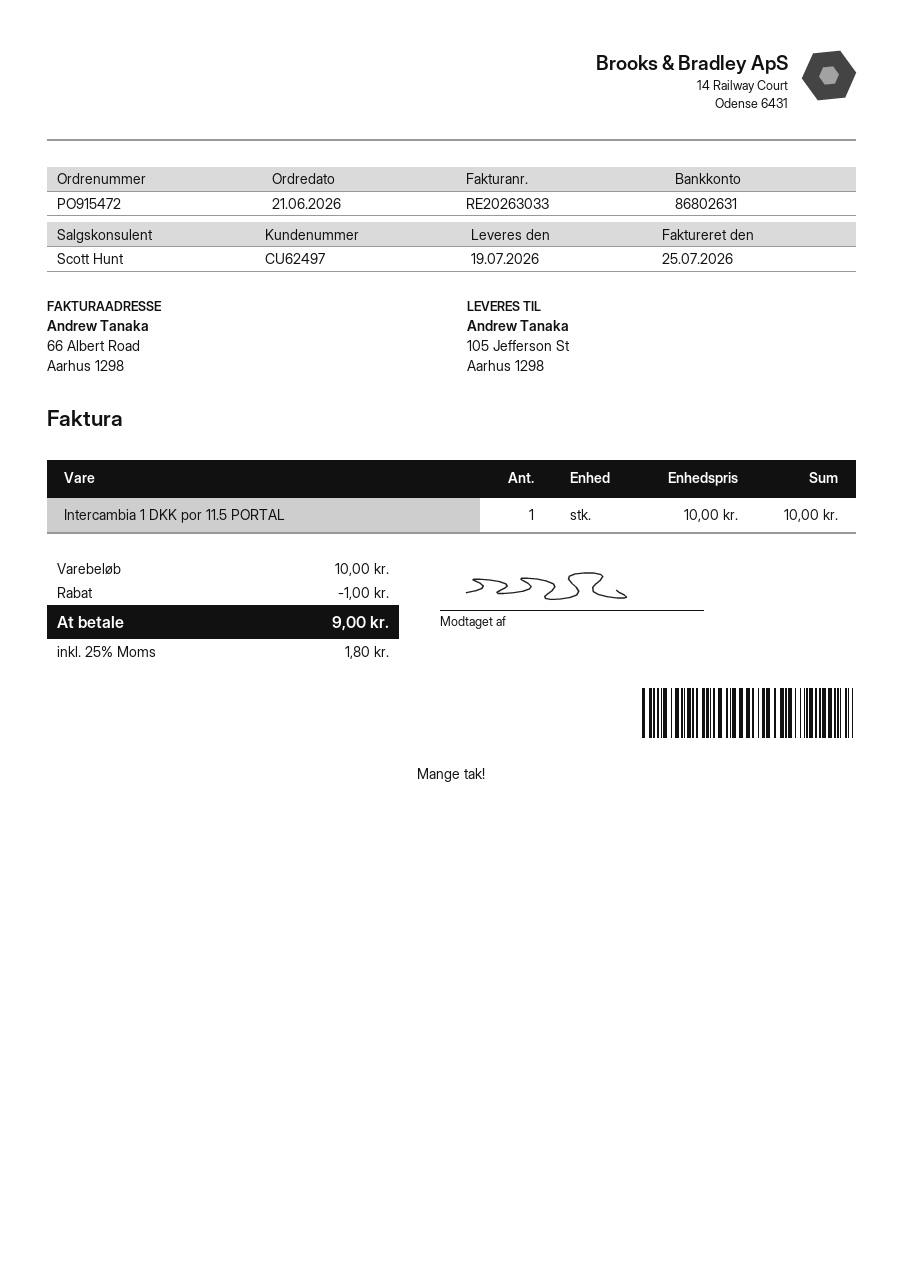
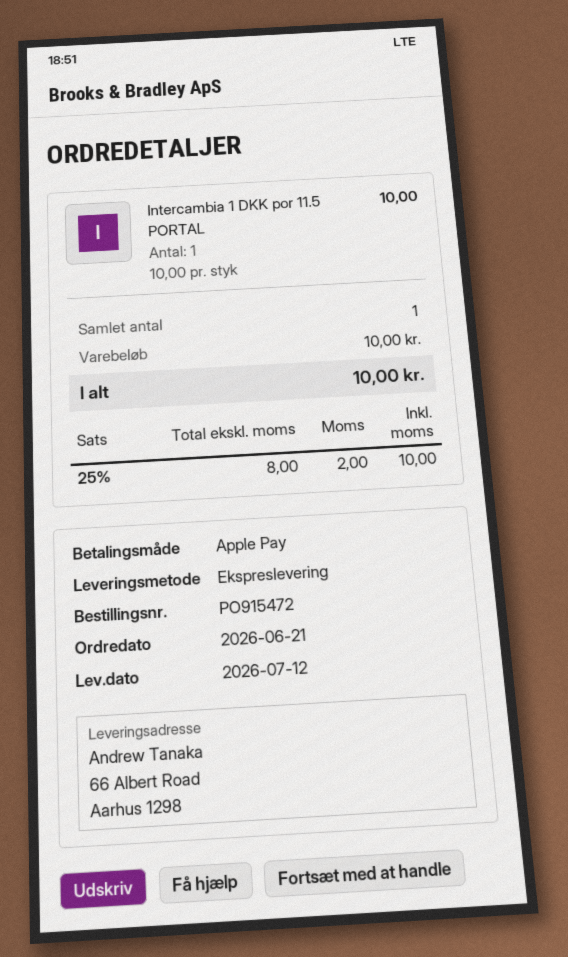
delivery date: 2026-07-19 -> 2026-07-12
ship to: 105 Jefferson St, Aarhus 1298 -> 66 Albert Road, Aarhus 1298
discount: 1.00 -> none
tax: 25% = 1.80 -> 25% = 2.00
total: 9.00 -> 10.00

